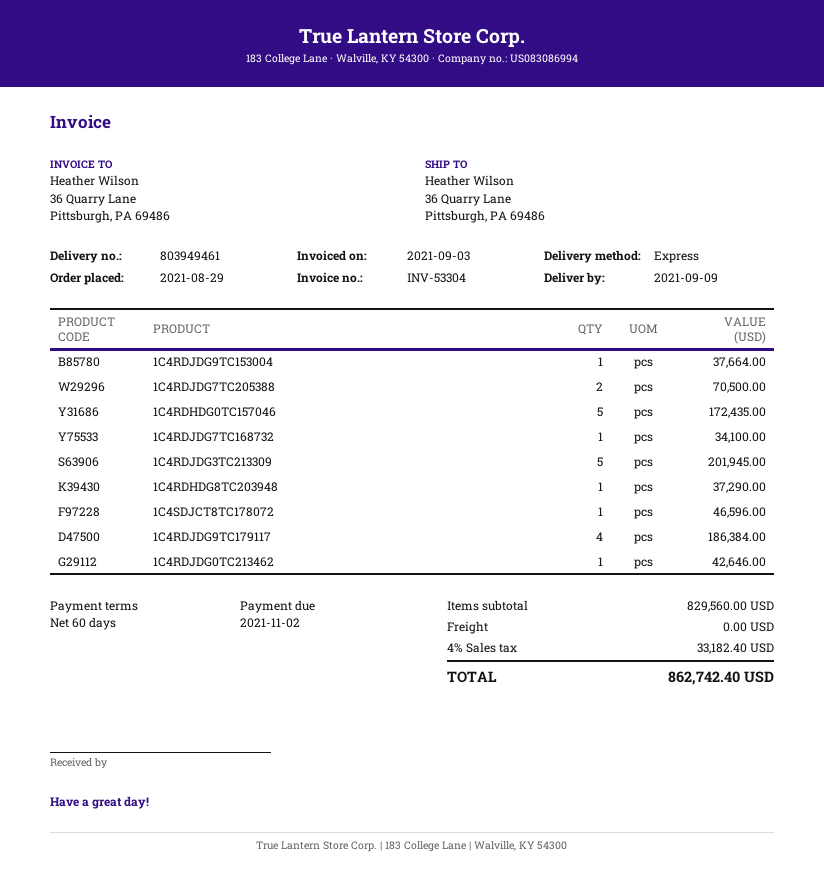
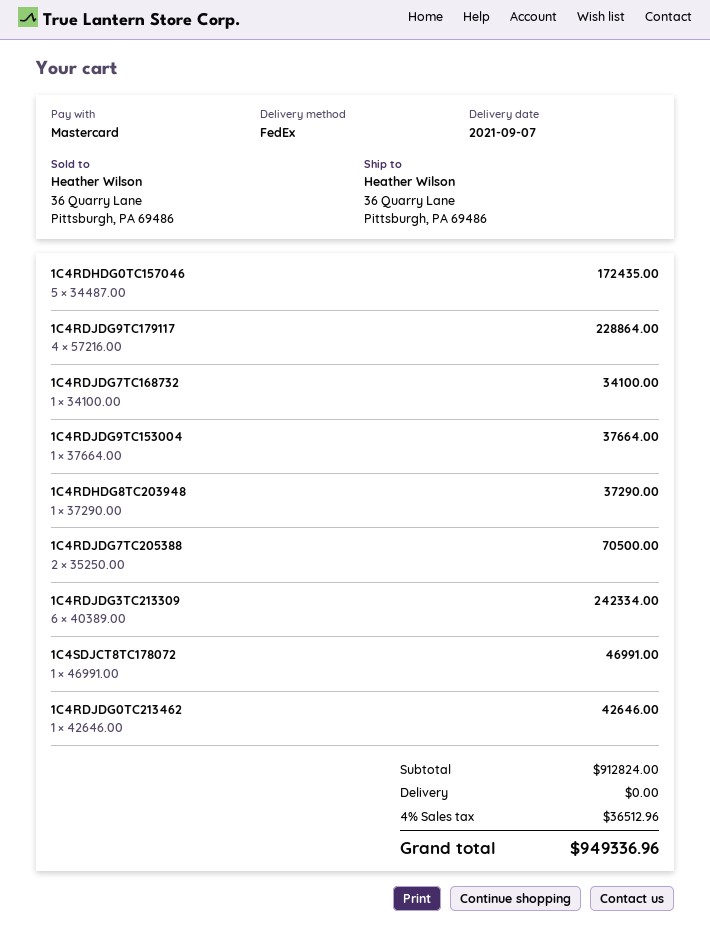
delivery date: 2021-09-09 -> 2021-09-07
shipping method: express -> FedEx
1C4RDJDG3TC213309: 5 for 201945.00 -> 6 for 242334.00
1C4SDJCT8TC178072: 1 for 46596.00 -> 1 for 46991.00
1C4RDJDG9TC179117: 4 for 186384.00 -> 4 for 228864.00
subtotal: 829560.00 -> 912824.00
tax: 4% = 33182.40 -> 4% = 36512.96
total: 862742.40 -> 949336.96

